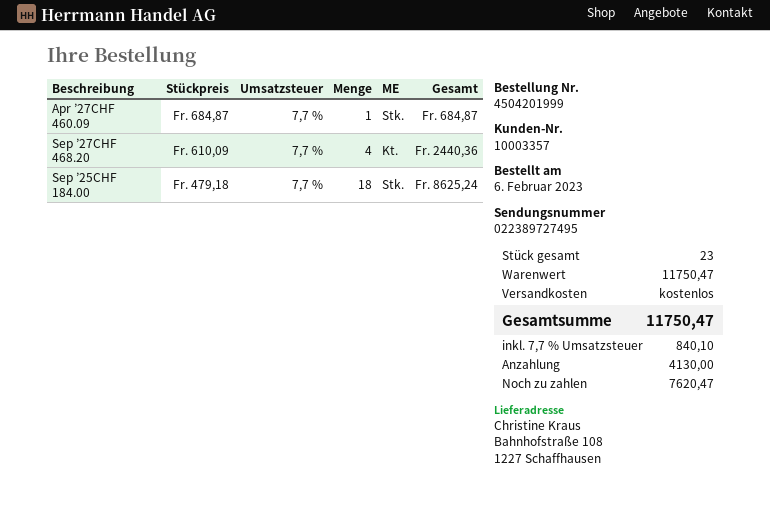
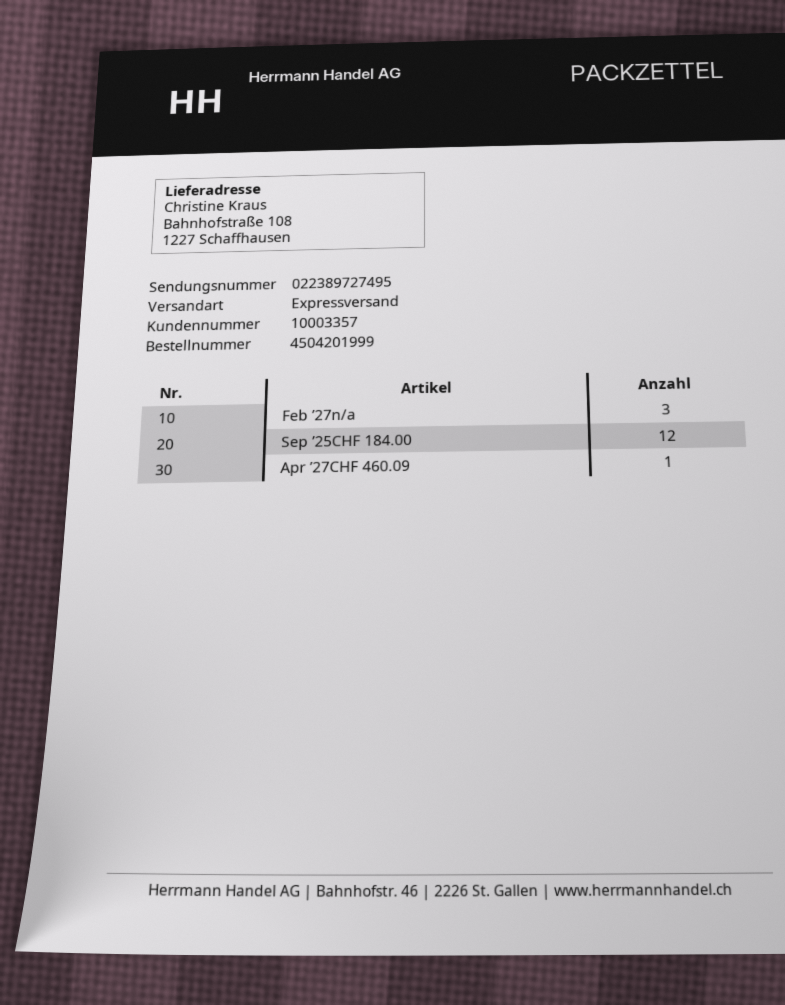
Sep ’27CHF 468.20: 4 -> none
Sep ’25CHF 184.00: 18 -> 12
Feb ’27n/a: none -> 3

